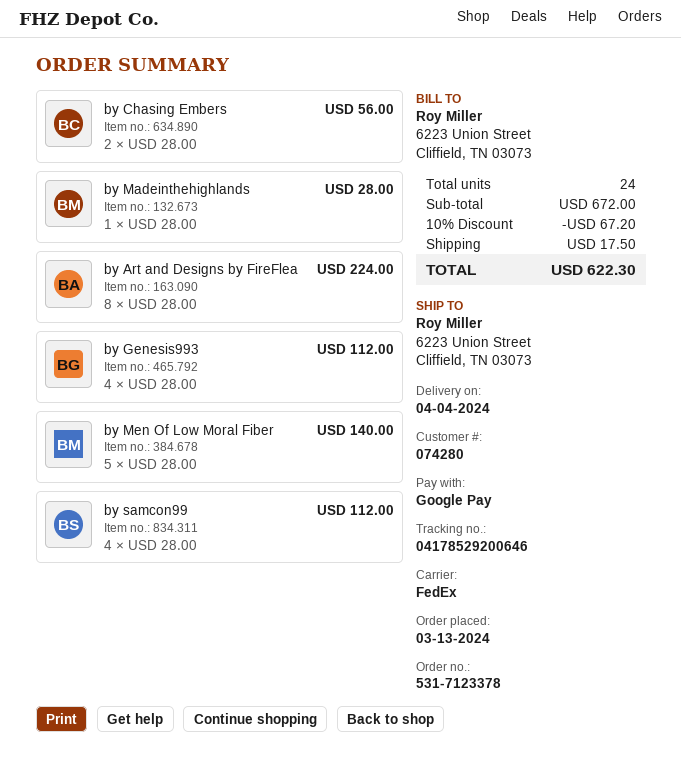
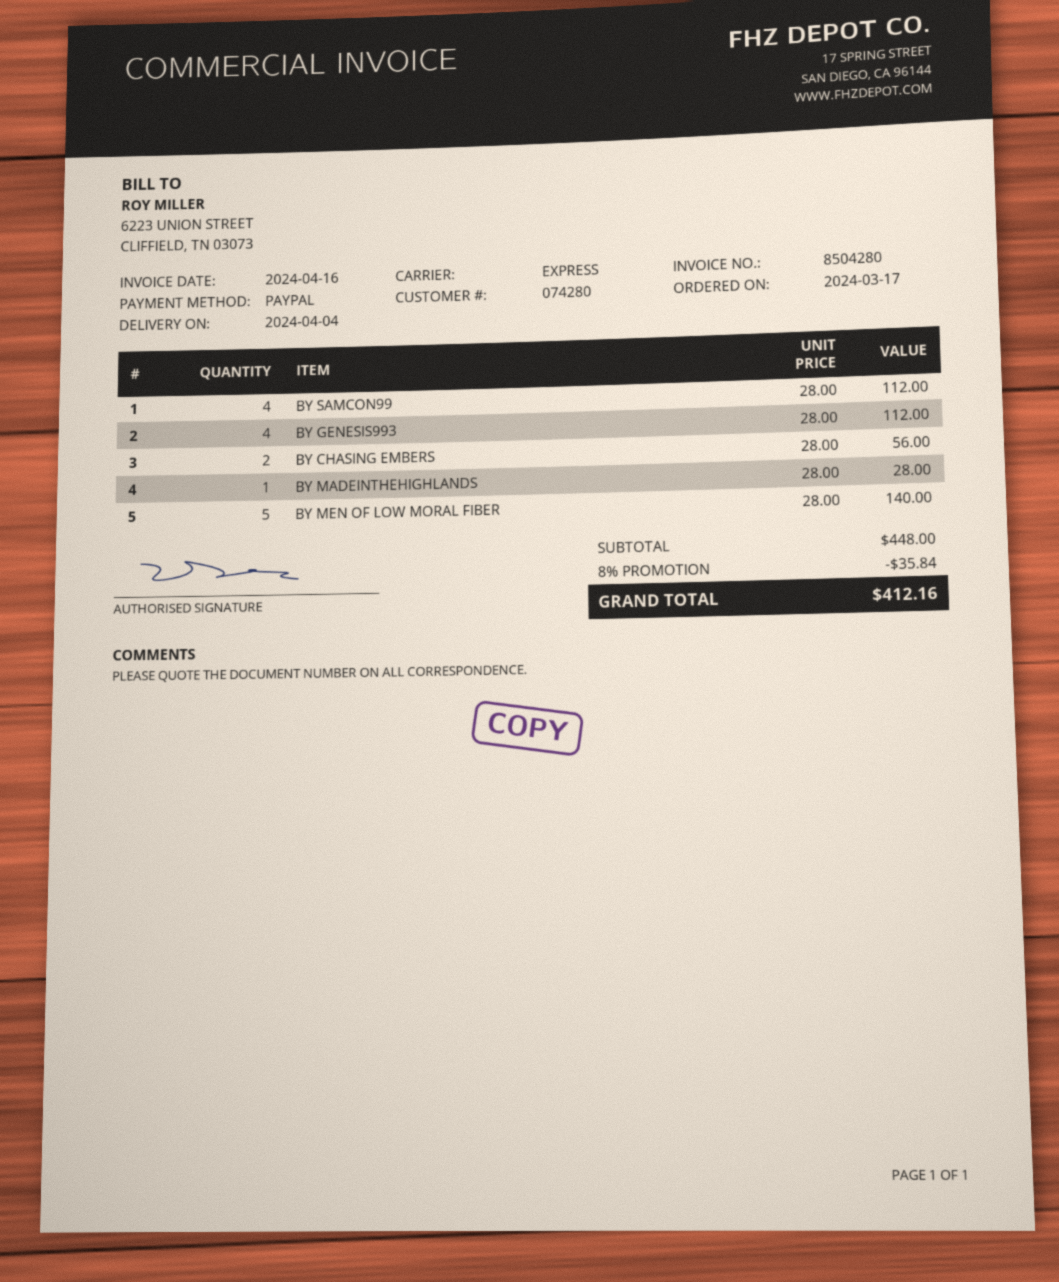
order date: 2024-03-13 -> 2024-03-17
payment method: Google Pay -> PayPal
shipping method: FedEx -> express
by Art and Designs by FireFlea: 8 x 28.00 = 224.00 -> none
subtotal: 672.00 -> 448.00
discount: 10% = 67.20 -> 8% = 35.84
shipping: 17.50 -> none
total: 622.30 -> 412.16

